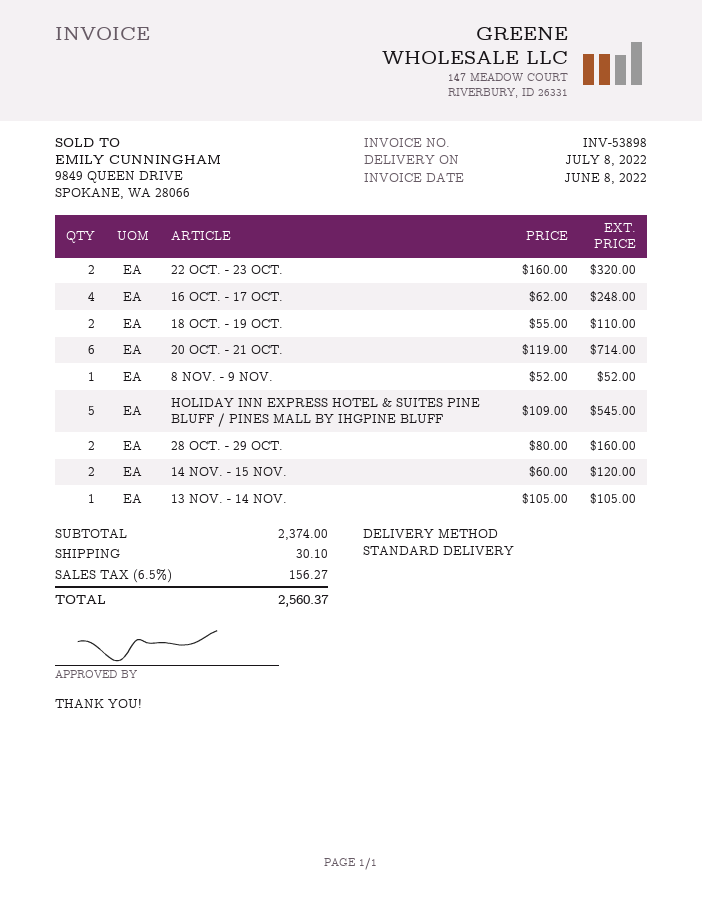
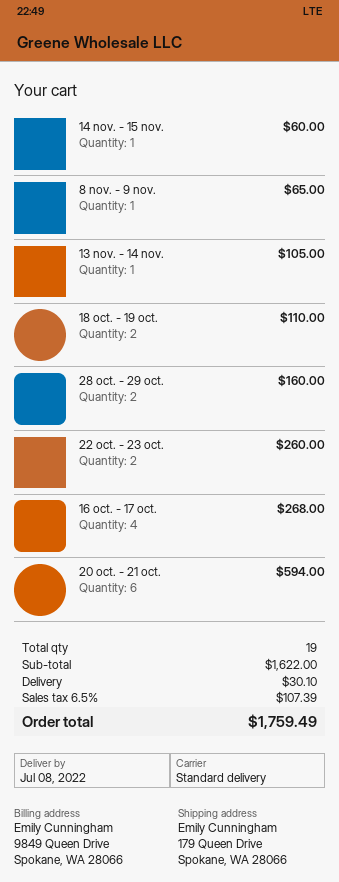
22 OCT. - 23 OCT.: 2 for 320.00 -> 2 for 260.00
16 OCT. - 17 OCT.: 4 for 248.00 -> 4 for 268.00
20 OCT. - 21 OCT.: 6 for 714.00 -> 6 for 594.00
8 NOV. - 9 NOV.: 1 for 52.00 -> 1 for 65.00
HOLIDAY INN EXPRESS HOTEL & SUITES PINE BLUFF / PINES MALL BY IHGPINE BLUFF: 5 for 545.00 -> none
14 NOV. - 15 NOV.: 2 for 120.00 -> 1 for 60.00
subtotal: 2374.00 -> 1622.00
tax: 6.5% = 156.27 -> 6.5% = 107.39
total: 2560.37 -> 1759.49

